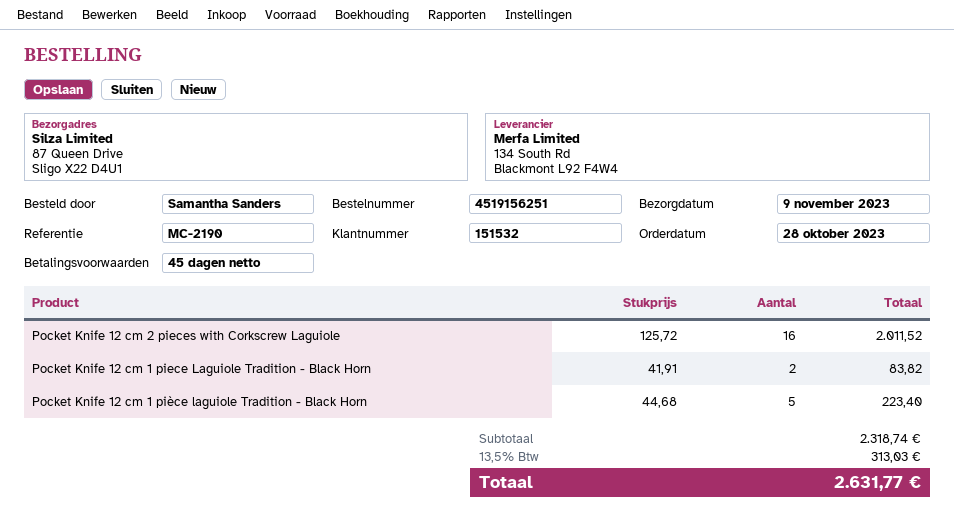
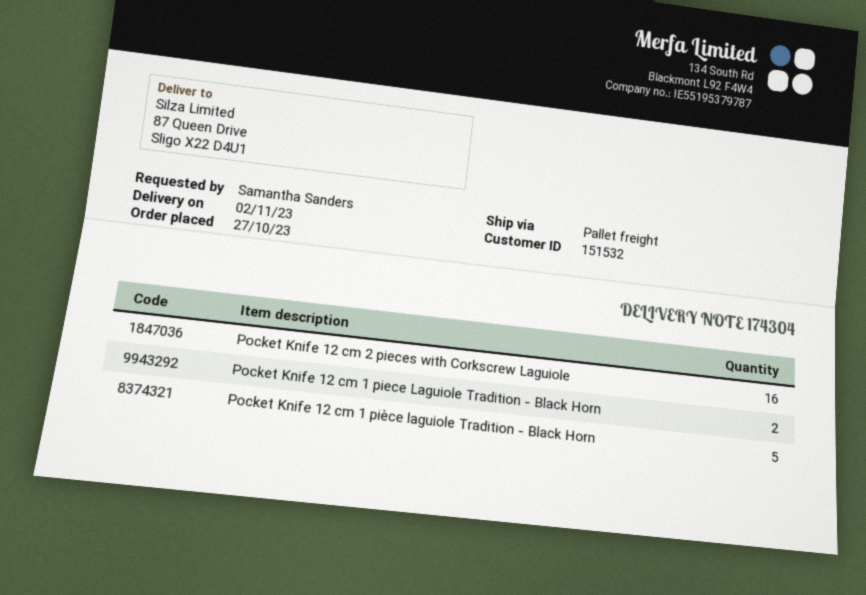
order date: 2023-10-28 -> 2023-10-27
delivery date: 2023-11-09 -> 2023-11-02

